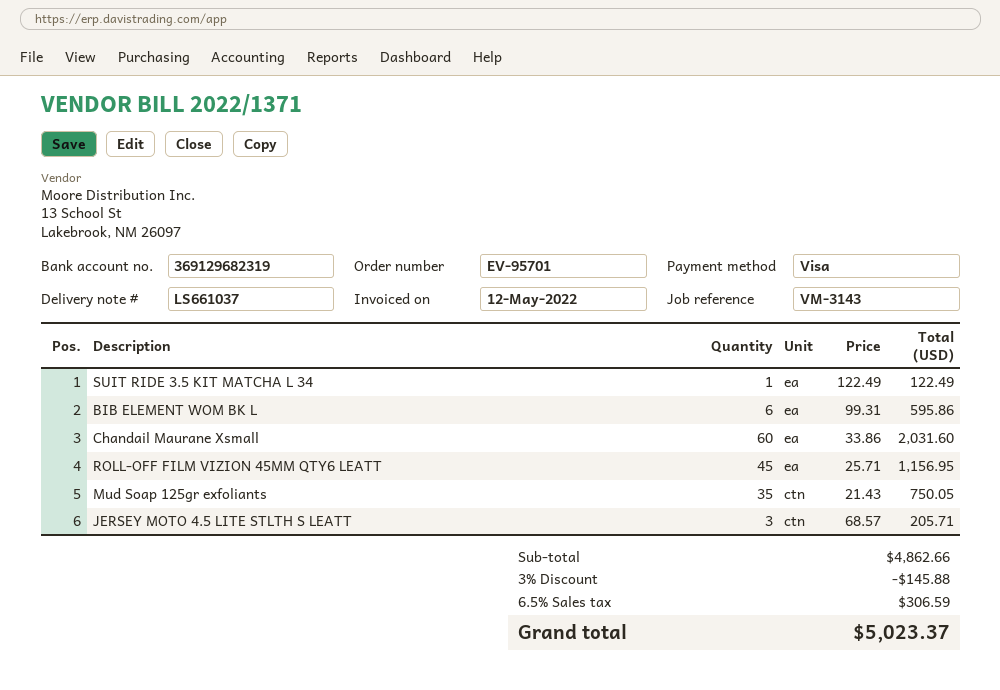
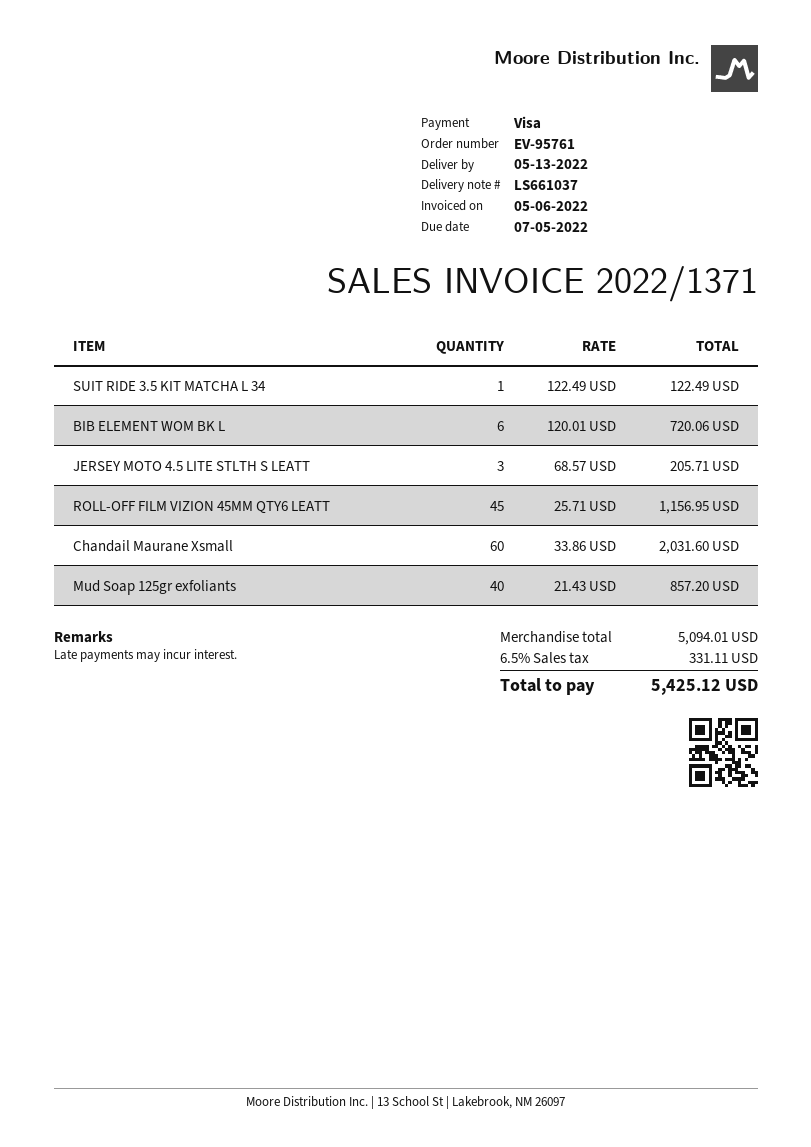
order number: EV-95701 -> EV-95761
invoice date: 2022-05-12 -> 2022-05-06
BIB ELEMENT WOM BK L: 6 x 99.31 = 595.86 -> 6 x 120.01 = 720.06
Mud Soap 125gr exfoliants: 35 x 21.43 = 750.05 -> 40 x 21.43 = 857.20
subtotal: 4862.66 -> 5094.01
discount: 3% = 145.88 -> none
tax: 6.5% = 306.59 -> 6.5% = 331.11
total: 5023.37 -> 5425.12

